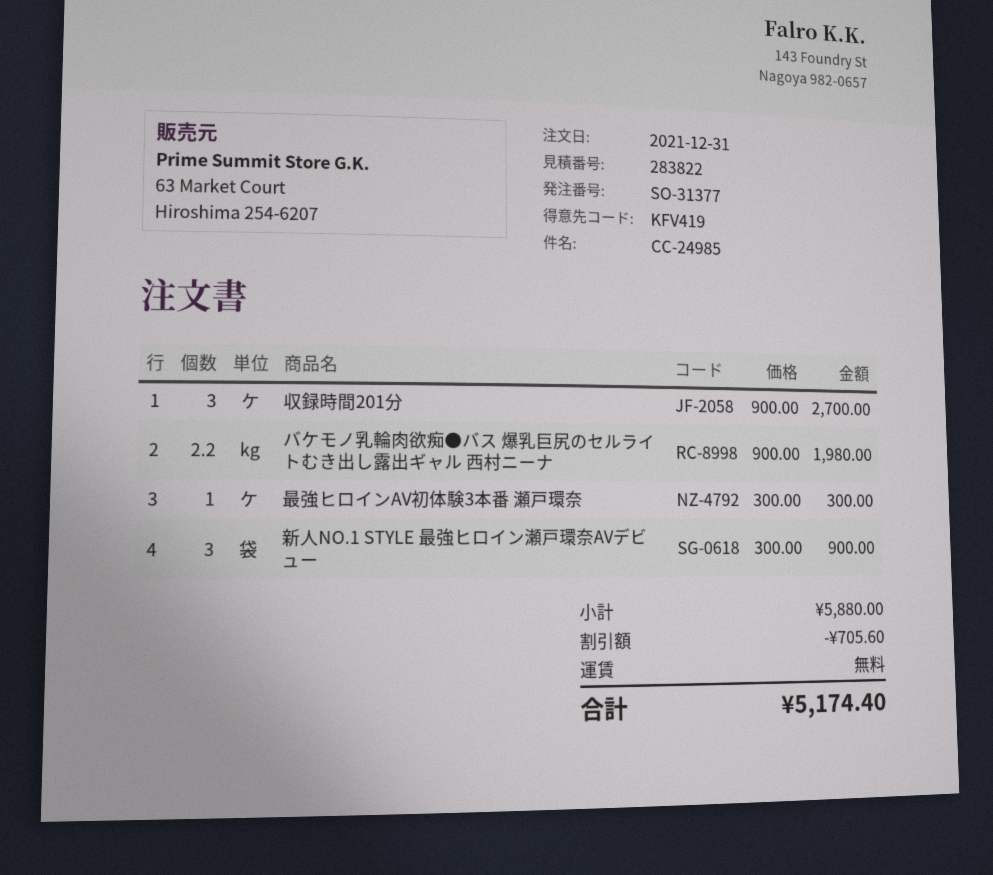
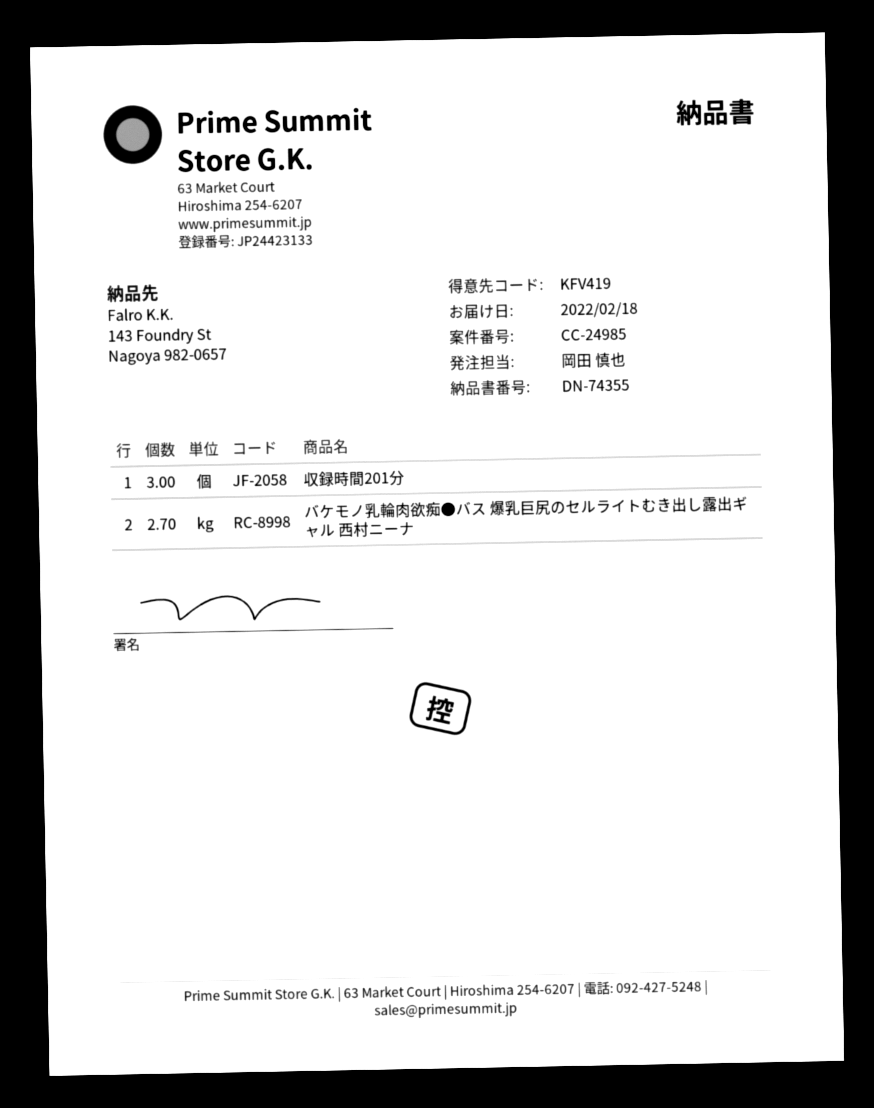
バケモノ乳輪肉欲痴●バス 爆乳巨尻のセルライトむき出し露出ギャル 西村ニーナ: 2.2 -> 2.7
最強ヒロインAV初体験3本番 瀬戸環奈: 1 -> none
新人NO.1 STYLE 最強ヒロイン瀬戸環奈AVデビュー: 3 -> none

